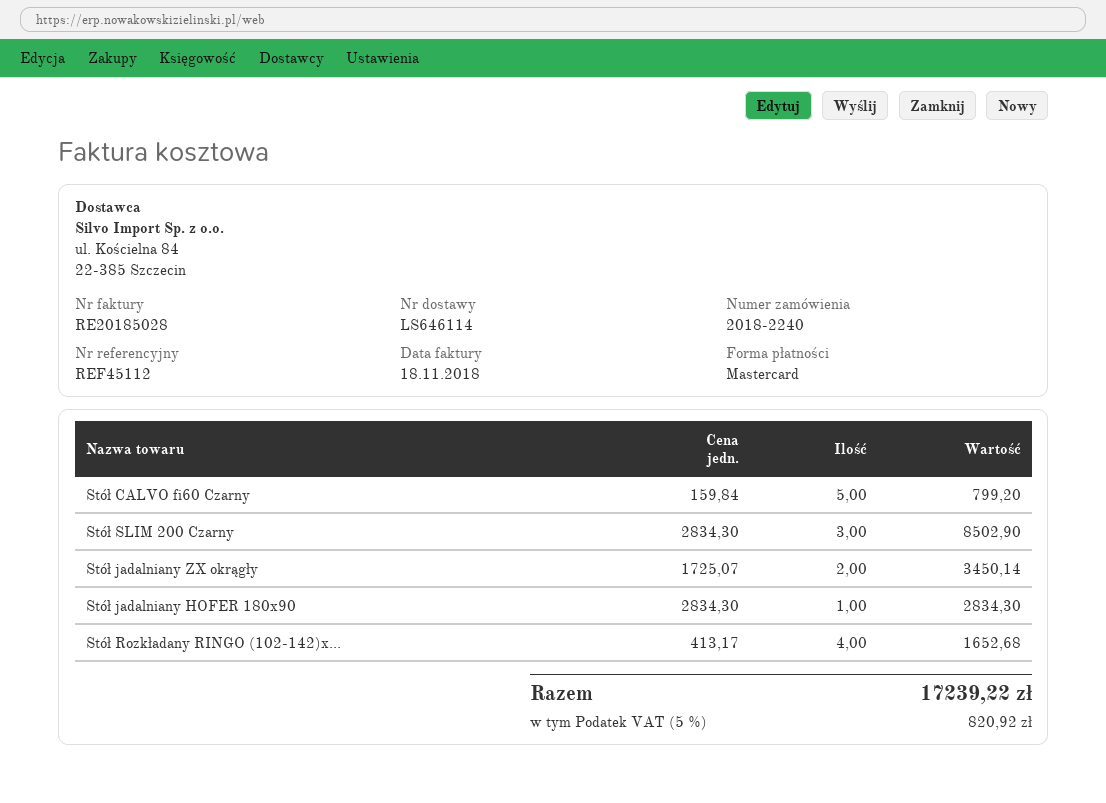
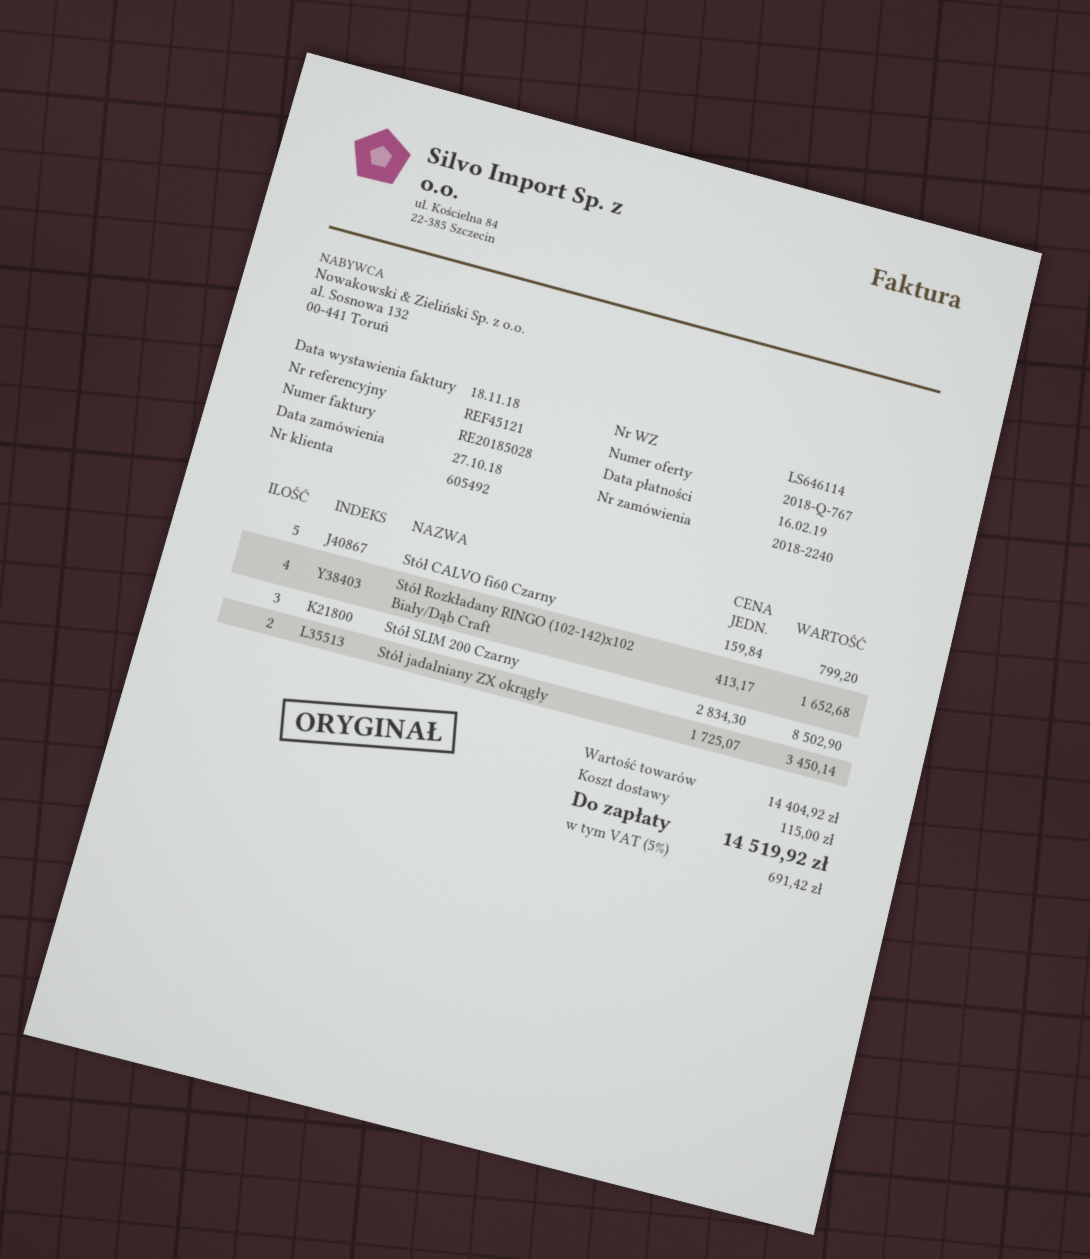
reference: REF45112 -> REF45121
Stół jadalniany HOFER 180x90: 1 x 2834.30 = 2834.30 -> none
shipping: none -> 115.00
tax: 5% = 820.92 -> 5% = 691.42
total: 17239.22 -> 14519.92

